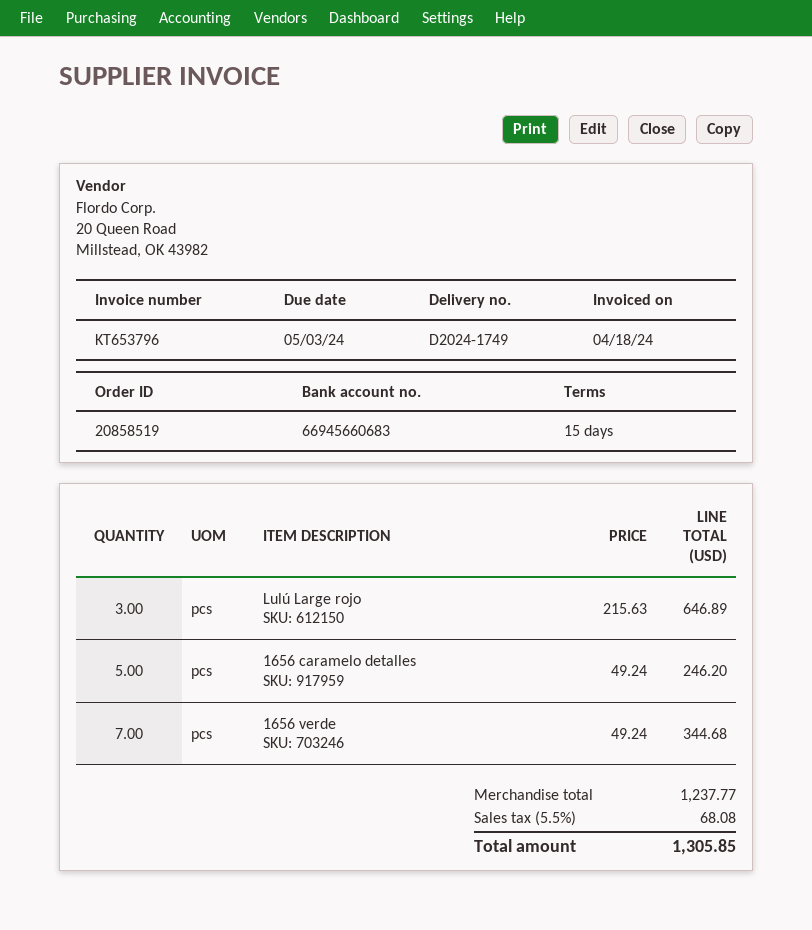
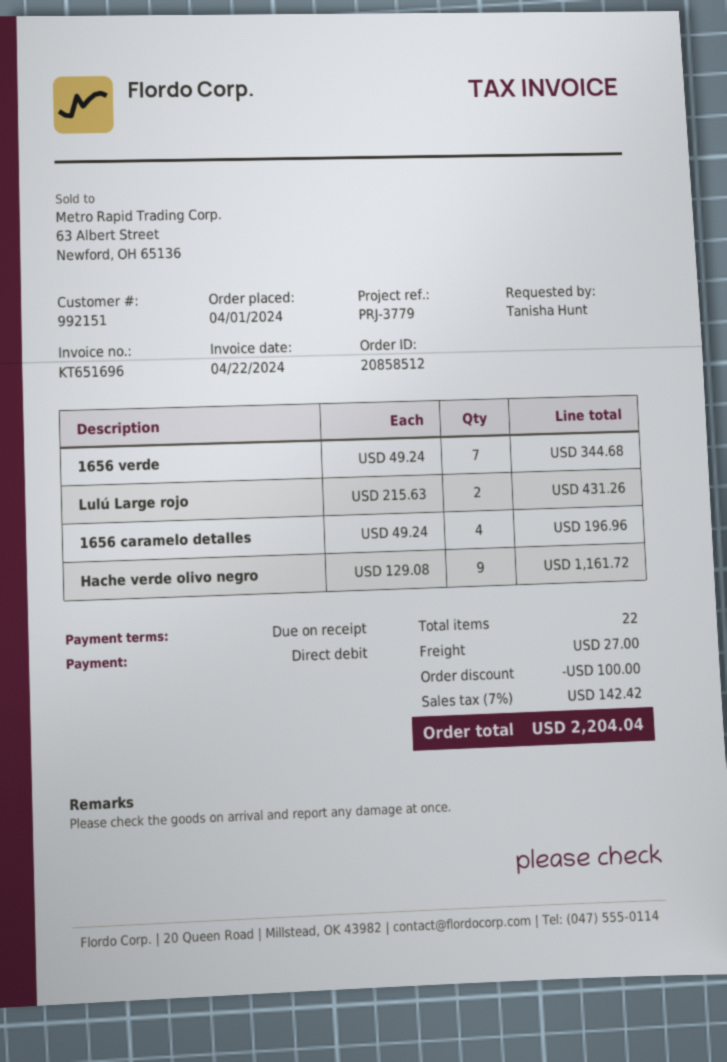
order number: 20858519 -> 20858512
invoice number: KT653796 -> KT651696
invoice date: 2024-04-18 -> 2024-04-22
payment terms: 15 days -> on receipt
Lulú Large rojo: 3 x 215.63 = 646.89 -> 2 x 215.63 = 431.26
1656 caramelo detalles: 5 x 49.24 = 246.20 -> 4 x 49.24 = 196.96
Hache verde olivo negro: none -> 9 x 129.08 = 1161.72
discount: none -> 100.00
shipping: none -> 27.00
tax: 5.5% = 68.08 -> 7% = 142.42
total: 1305.85 -> 2204.04

